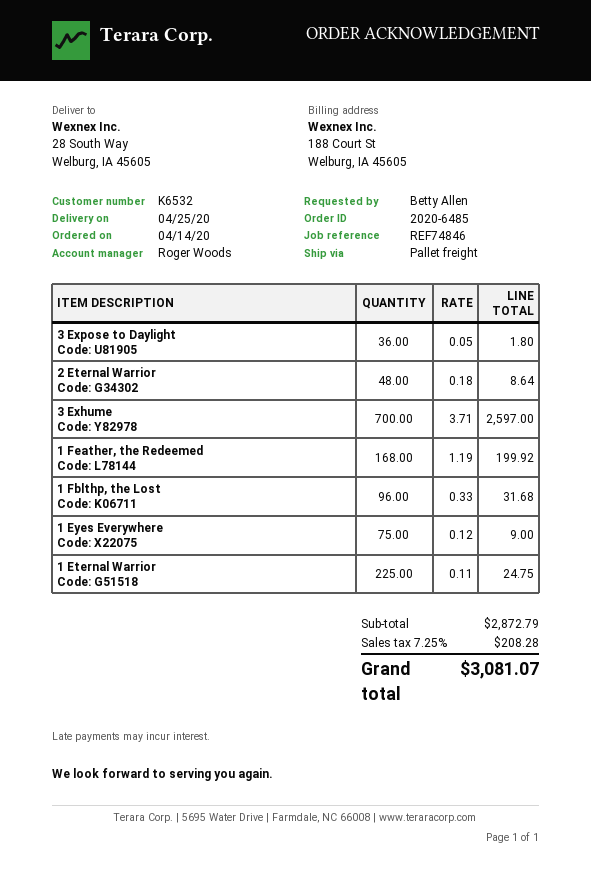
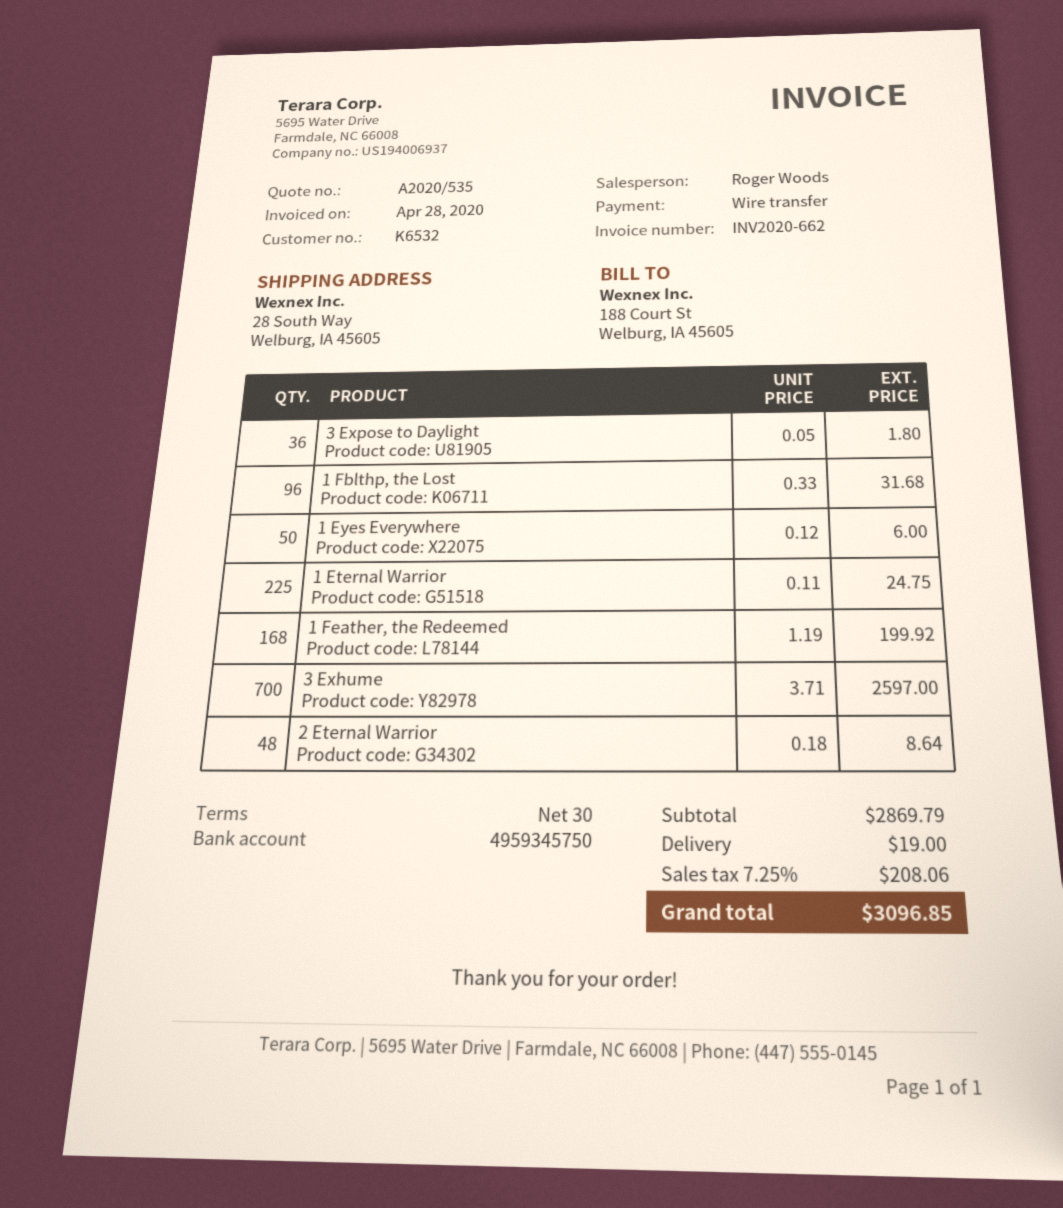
1 Eyes Everywhere: 75 x 0.12 = 9.00 -> 50 x 0.12 = 6.00
subtotal: 2872.79 -> 2869.79
shipping: none -> 19.00
tax: 7.25% = 208.28 -> 7.25% = 208.06
total: 3081.07 -> 3096.85

